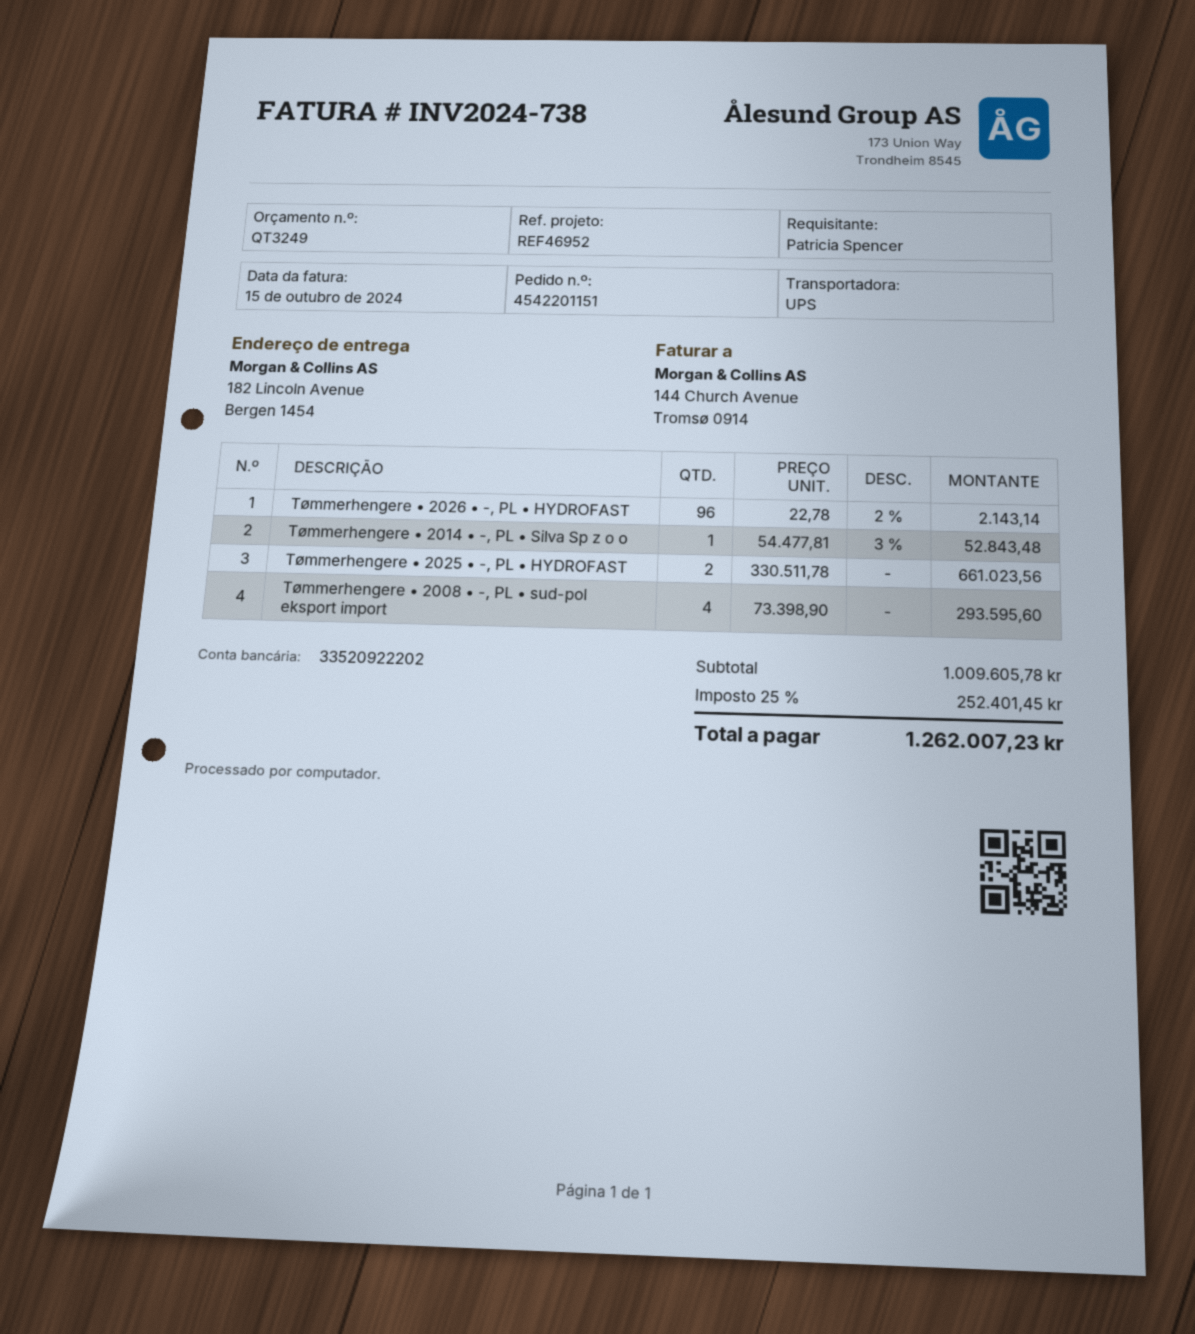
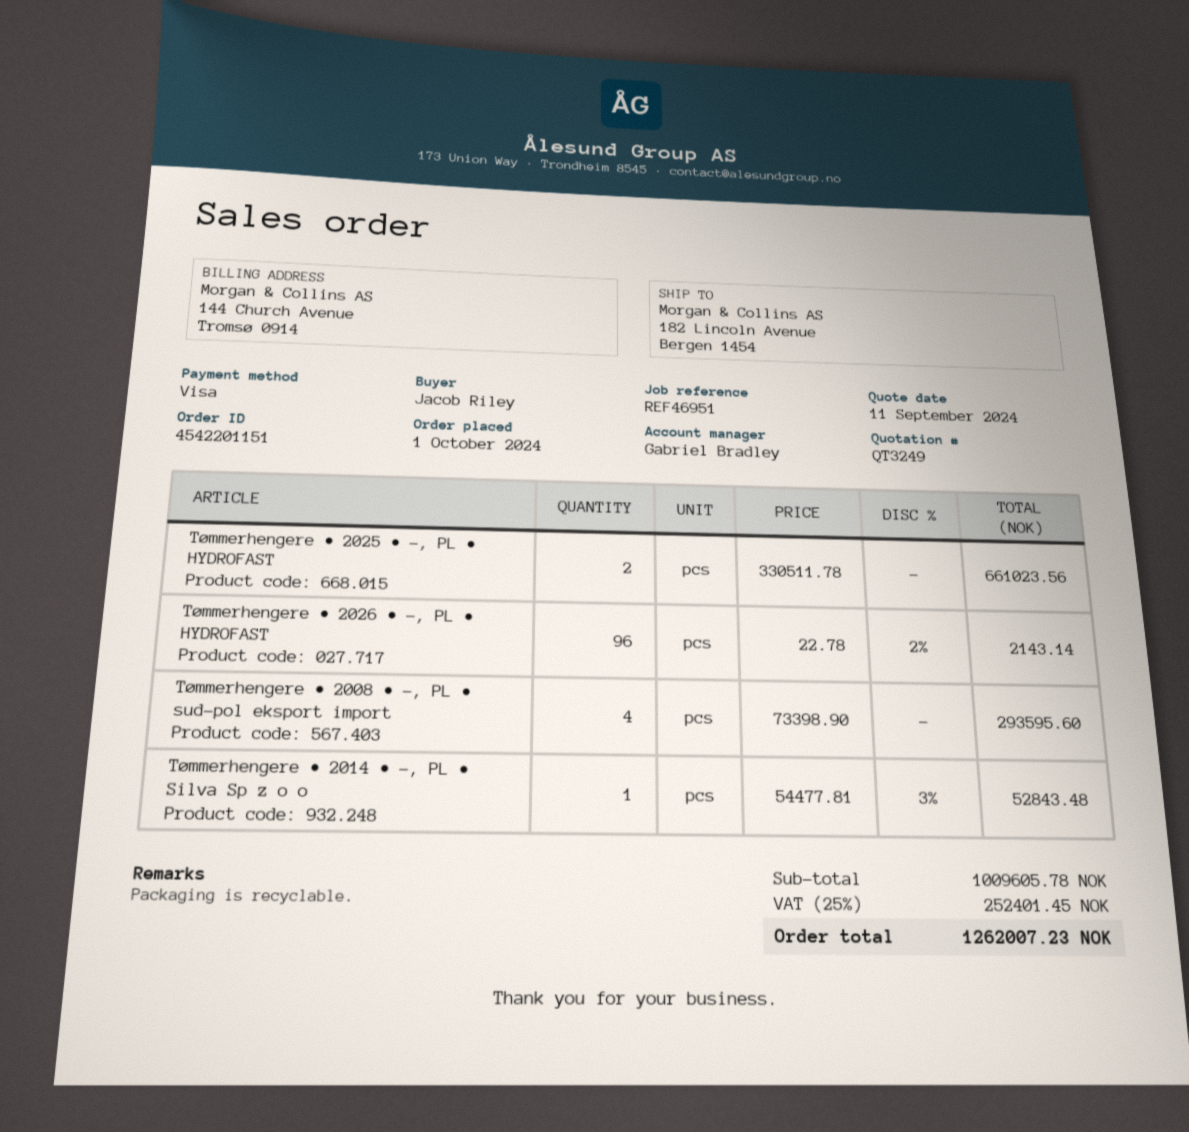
reference: REF46952 -> REF46951
ordered by: Patricia Spencer -> Jacob Riley

